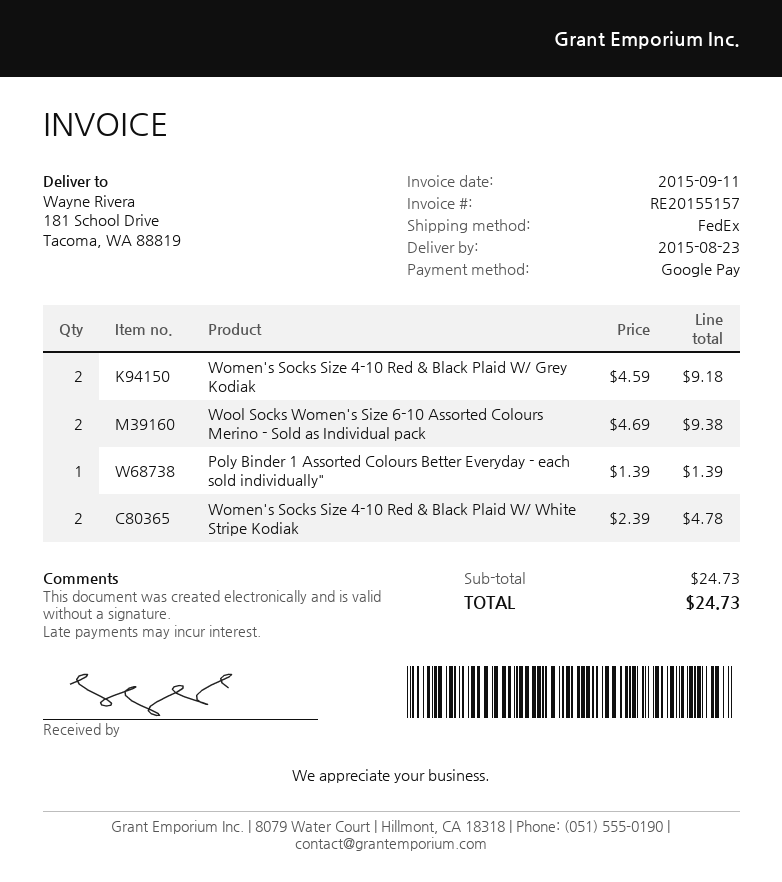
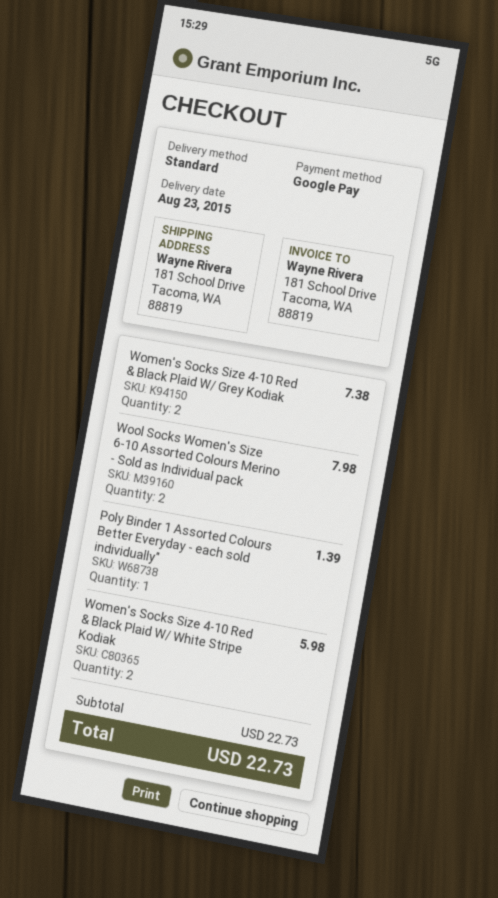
shipping method: FedEx -> standard
Women's Socks Size 4-10 Red & Black Plaid W/ Grey Kodiak: 2 for 9.18 -> 2 for 7.38
Wool Socks Women's Size 6-10 Assorted Colours Merino - Sold as Individual pack: 2 for 9.38 -> 2 for 7.98
Women's Socks Size 4-10 Red & Black Plaid W/ White Stripe Kodiak: 2 for 4.78 -> 2 for 5.98
subtotal: 24.73 -> 22.73
total: 24.73 -> 22.73

